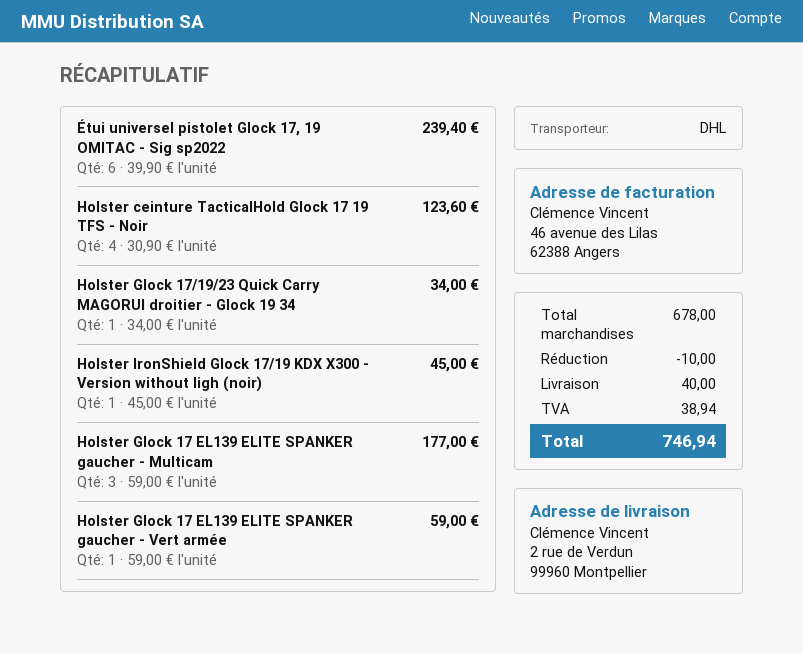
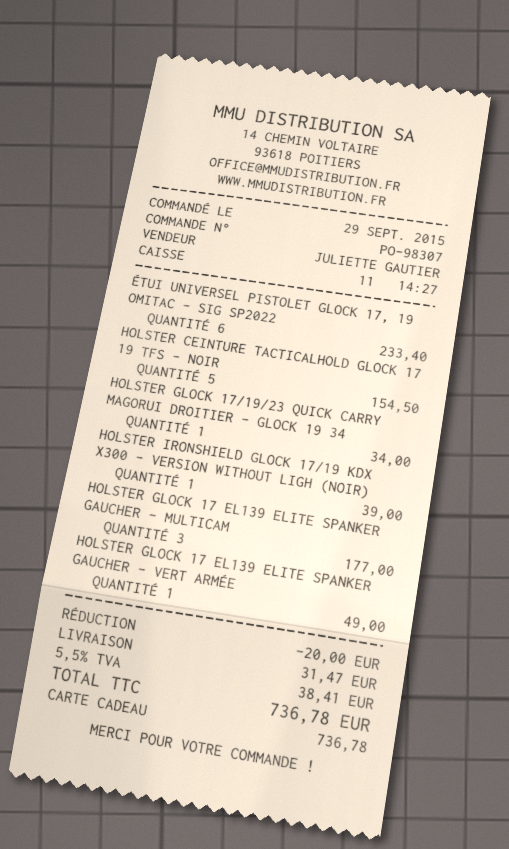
Étui universel pistolet Glock 17, 19 OMITAC - Sig sp2022: 6 for 239.40 -> 6 for 233.40
Holster ceinture TacticalHold Glock 17 19 TFS - Noir: 4 for 123.60 -> 5 for 154.50
Holster IronShield Glock 17/19 KDX X300 - Version without ligh (noir): 1 for 45.00 -> 1 for 39.00
Holster Glock 17 EL139 ELITE SPANKER gaucher - Vert armée: 1 for 59.00 -> 1 for 49.00
discount: 10.00 -> 20.00
shipping: 40.00 -> 31.47
tax: 38.94 -> 38.41
total: 746.94 -> 736.78

